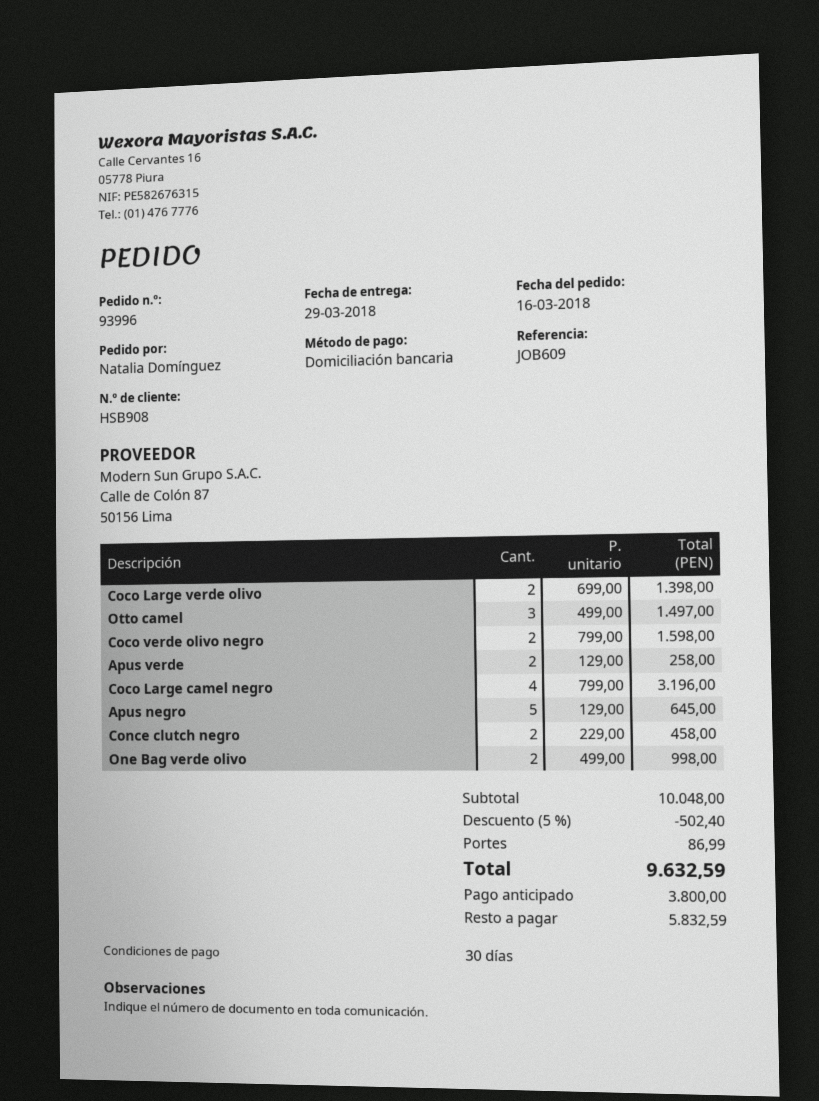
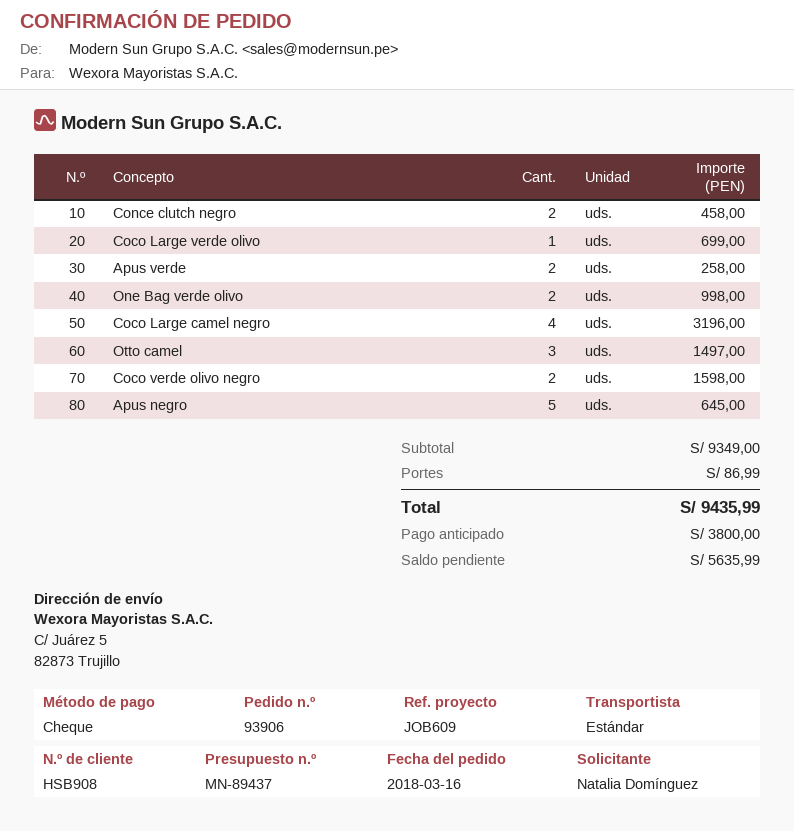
order number: 93996 -> 93906
payment method: direct debit -> cheque
Coco Large verde olivo: 2 for 1398.00 -> 1 for 699.00
subtotal: 10048.00 -> 9349.00
discount: 5% = 502.40 -> none
total: 9632.59 -> 9435.99
balance: 5832.59 -> 5635.99

